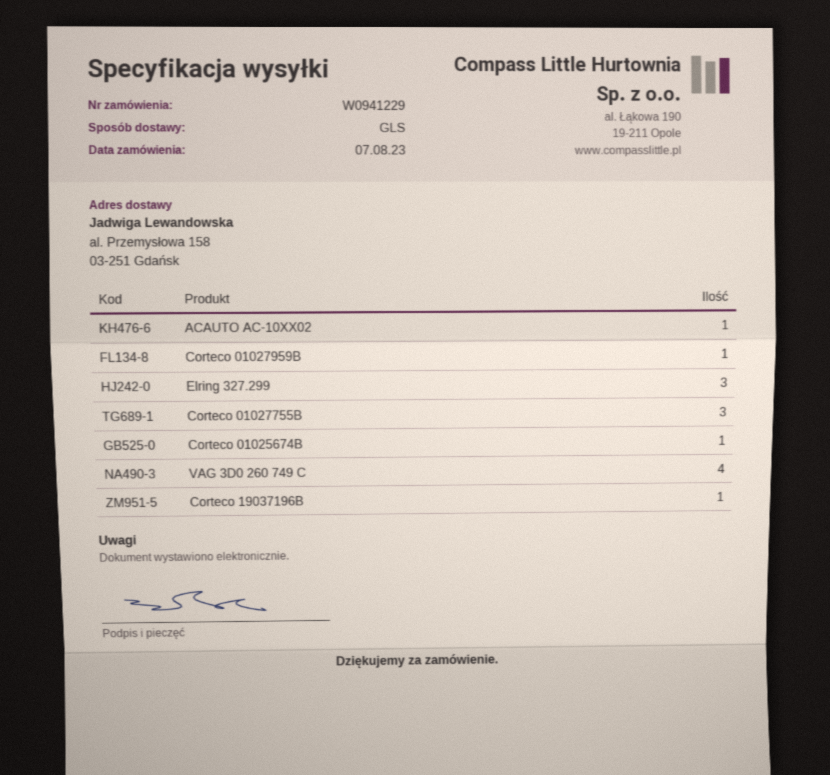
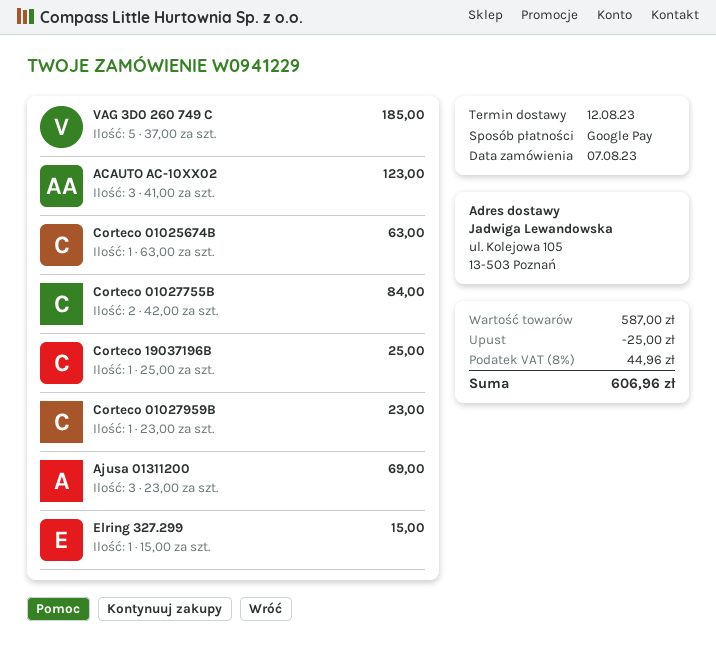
ship to: al. Przemysłowa 158, 03-251 Gdańsk -> ul. Kolejowa 105, 13-503 Poznań
ACAUTO AC-10XX02: 1 -> 3
Elring 327.299: 3 -> 1
Corteco 01027755B: 3 -> 2
VAG 3D0 260 749 C: 4 -> 5
Ajusa 01311200: none -> 3

